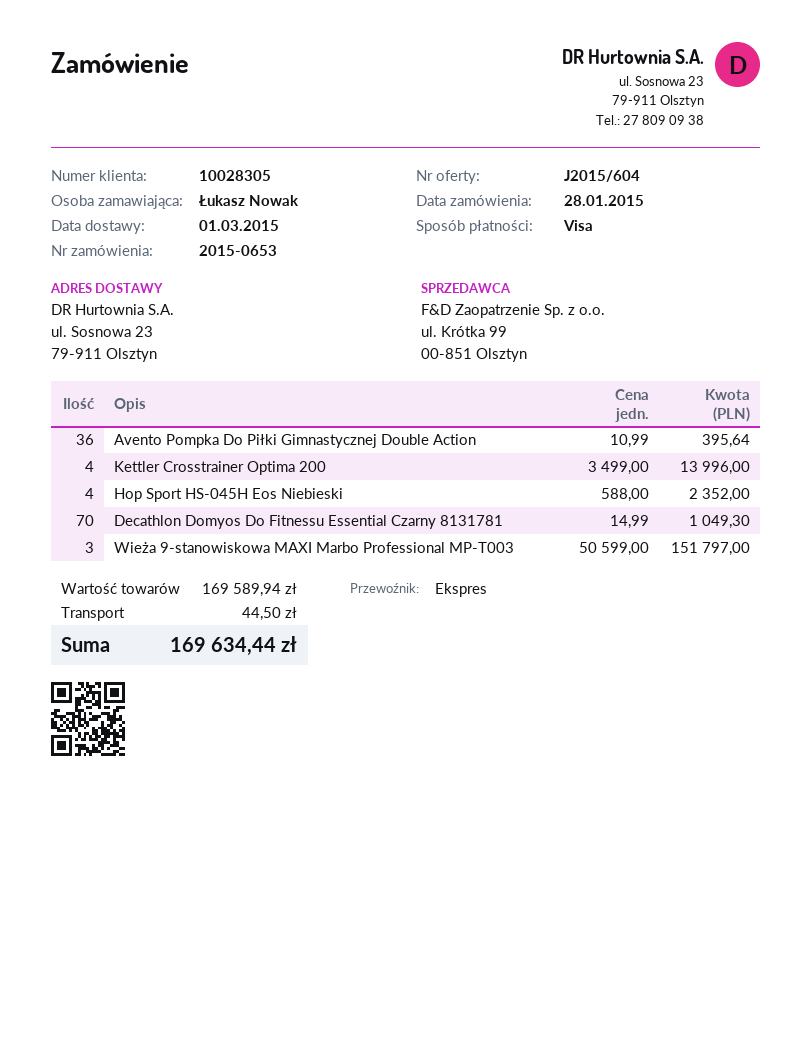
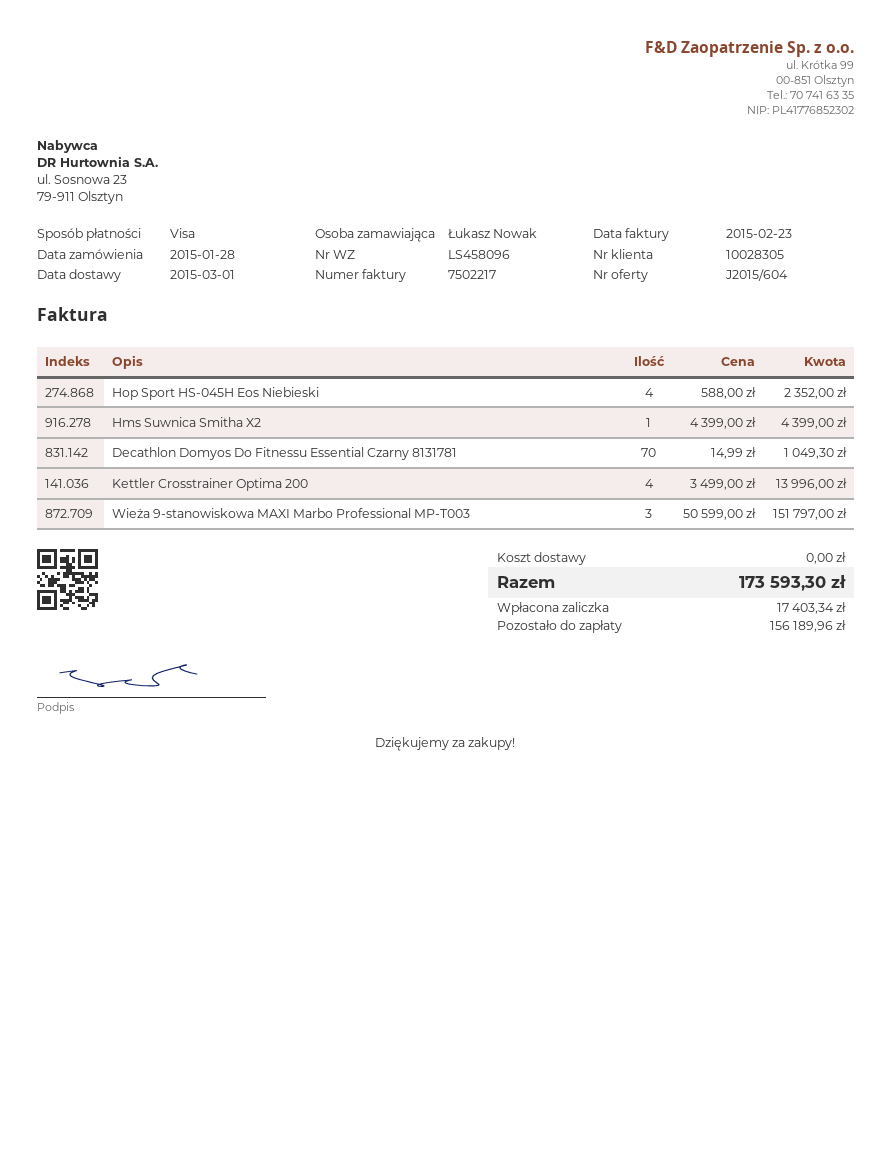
Avento Pompka Do Piłki Gimnastycznej Double Action: 36 x 10.99 = 395.64 -> none
Hms Suwnica Smitha X2: none -> 1 x 4399.00 = 4399.00
shipping: 44.50 -> 0.00
total: 169634.44 -> 173593.30

